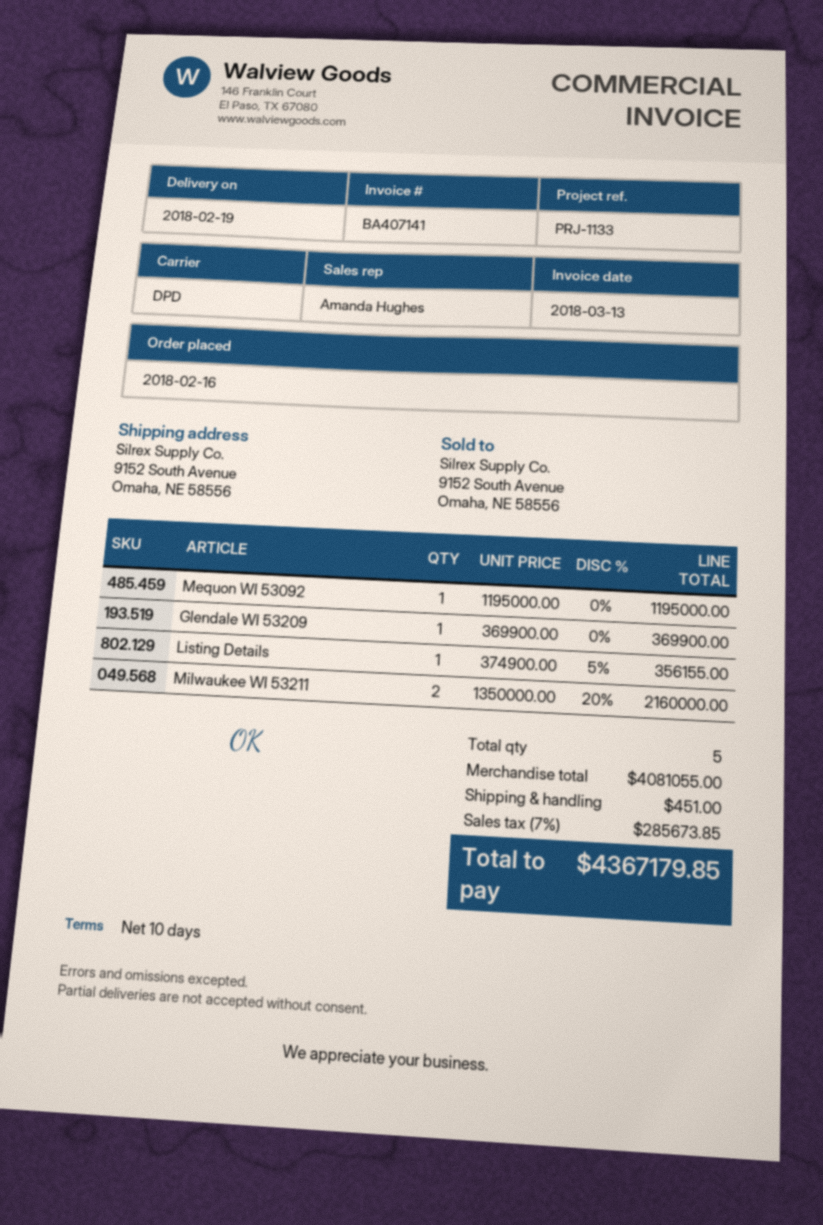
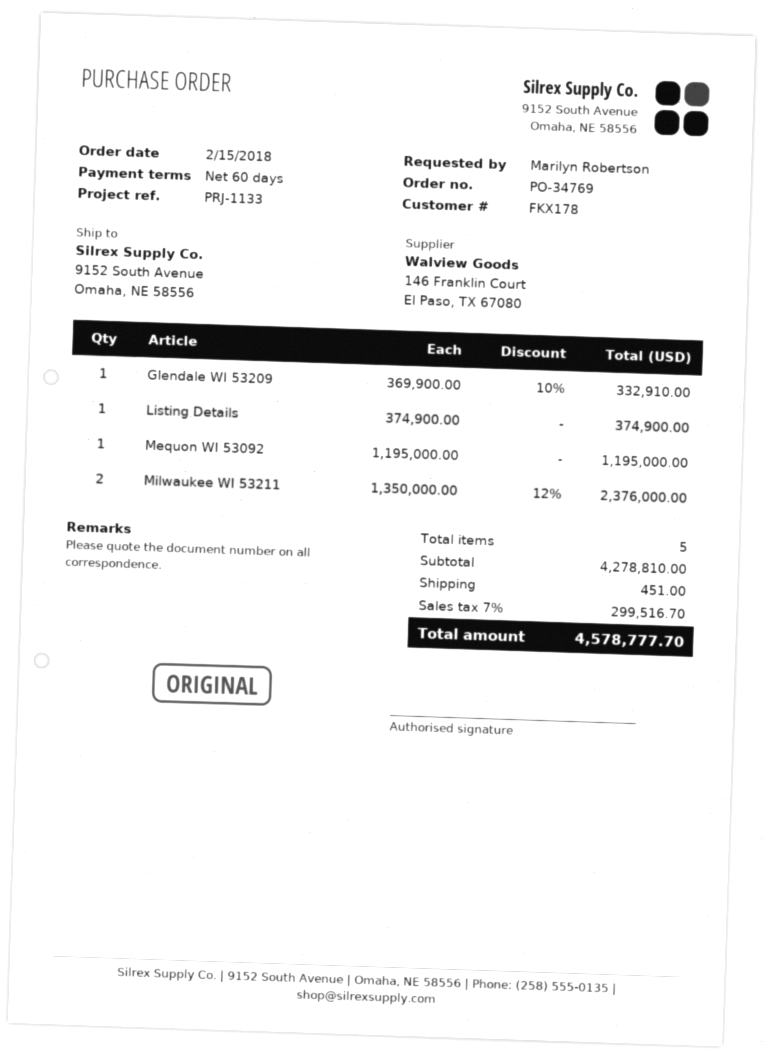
order date: 2018-02-16 -> 2018-02-15
payment terms: 10 days -> 60 days
Glendale WI 53209: 1 x 369900.00 = 369900.00 -> 1 x 369900.00 - 10% = 332910.00
Listing Details: 1 x 374900.00 - 5% = 356155.00 -> 1 x 374900.00 = 374900.00
Milwaukee WI 53211: 2 x 1350000.00 - 20% = 2160000.00 -> 2 x 1350000.00 - 12% = 2376000.00
subtotal: 4081055.00 -> 4278810.00
tax: 7% = 285673.85 -> 7% = 299516.70
total: 4367179.85 -> 4578777.70

